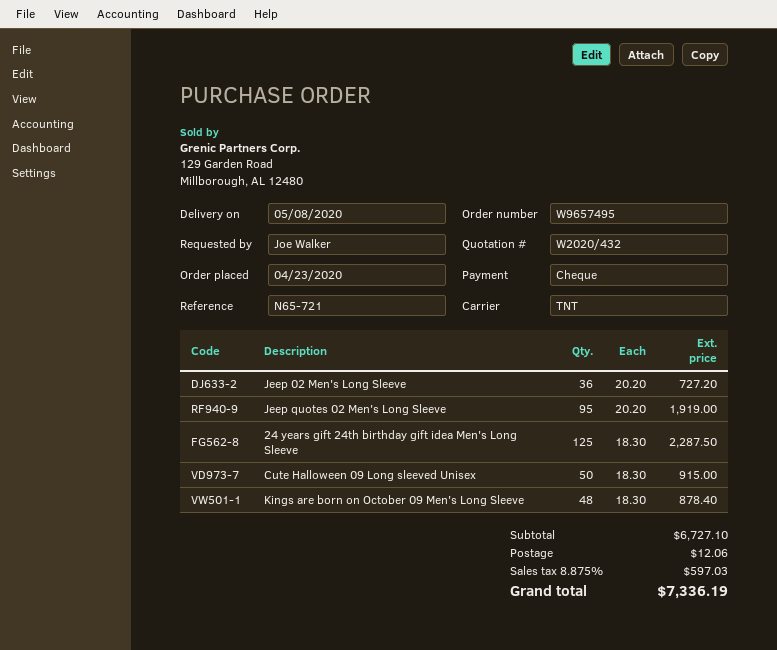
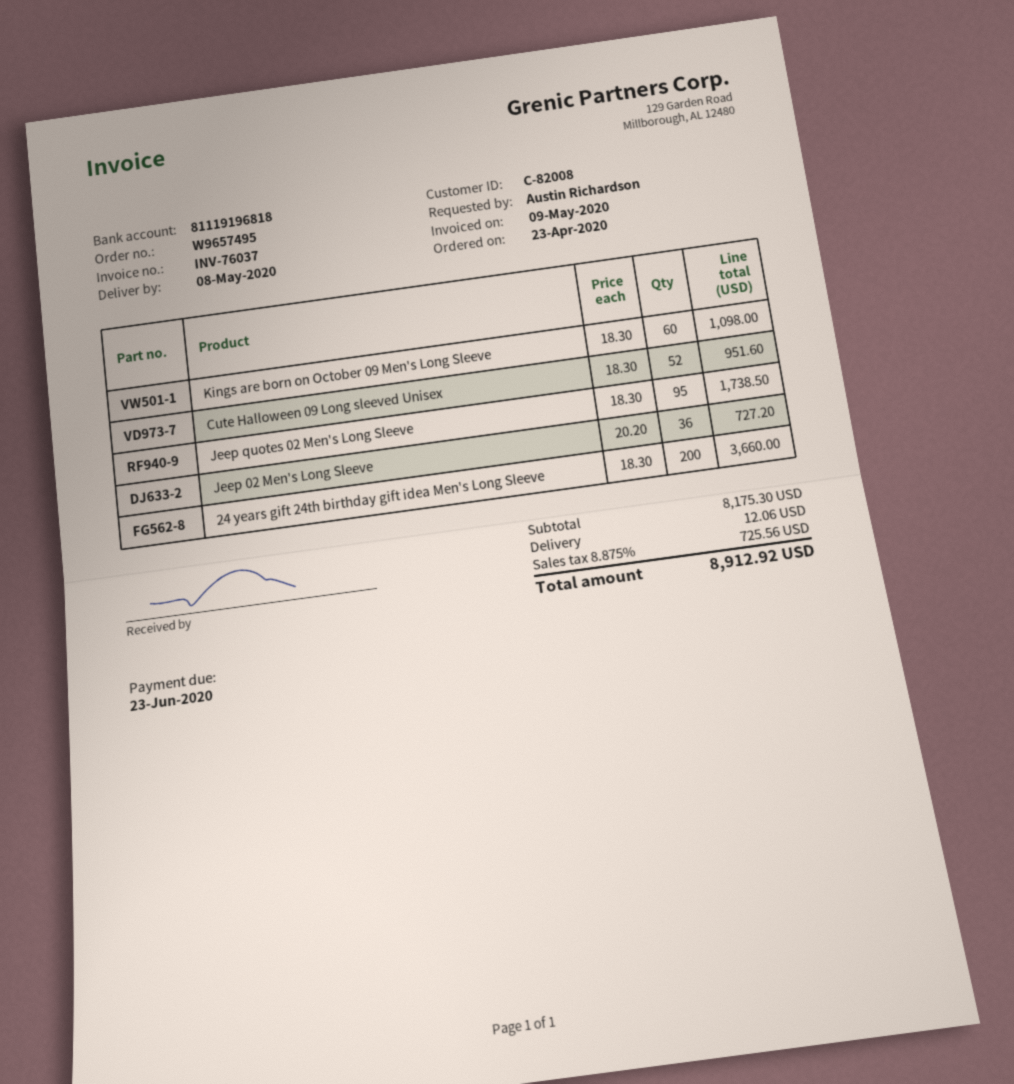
ordered by: Joe Walker -> Austin Richardson
Jeep quotes 02 Men's Long Sleeve: 95 x 20.20 = 1919.00 -> 95 x 18.30 = 1738.50
24 years gift 24th birthday gift idea Men's Long Sleeve: 125 x 18.30 = 2287.50 -> 200 x 18.30 = 3660.00
Cute Halloween 09 Long sleeved Unisex: 50 x 18.30 = 915.00 -> 52 x 18.30 = 951.60
Kings are born on October 09 Men's Long Sleeve: 48 x 18.30 = 878.40 -> 60 x 18.30 = 1098.00
subtotal: 6727.10 -> 8175.30
tax: 8.875% = 597.03 -> 8.875% = 725.56
total: 7336.19 -> 8912.92

